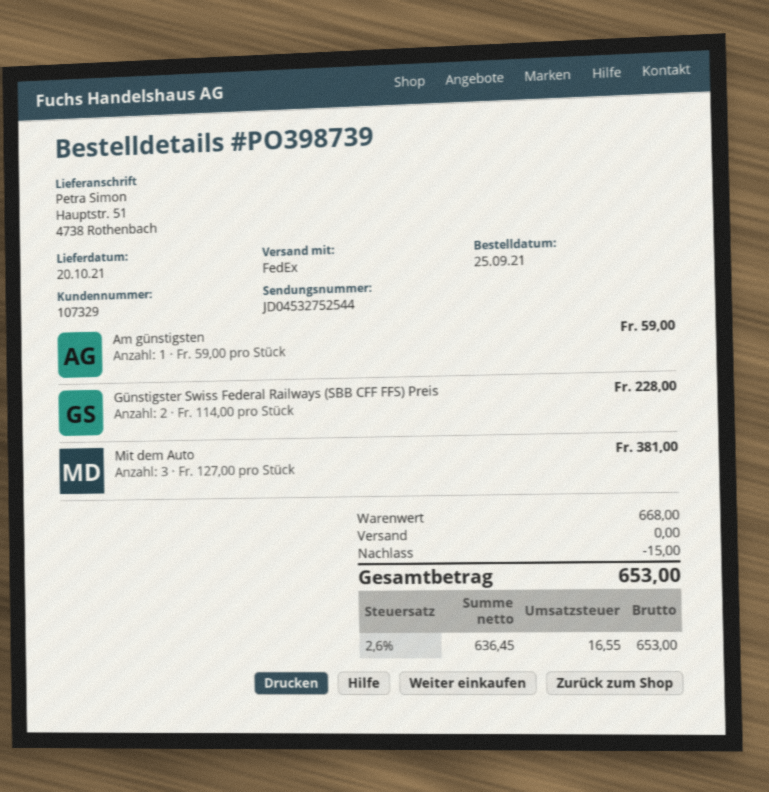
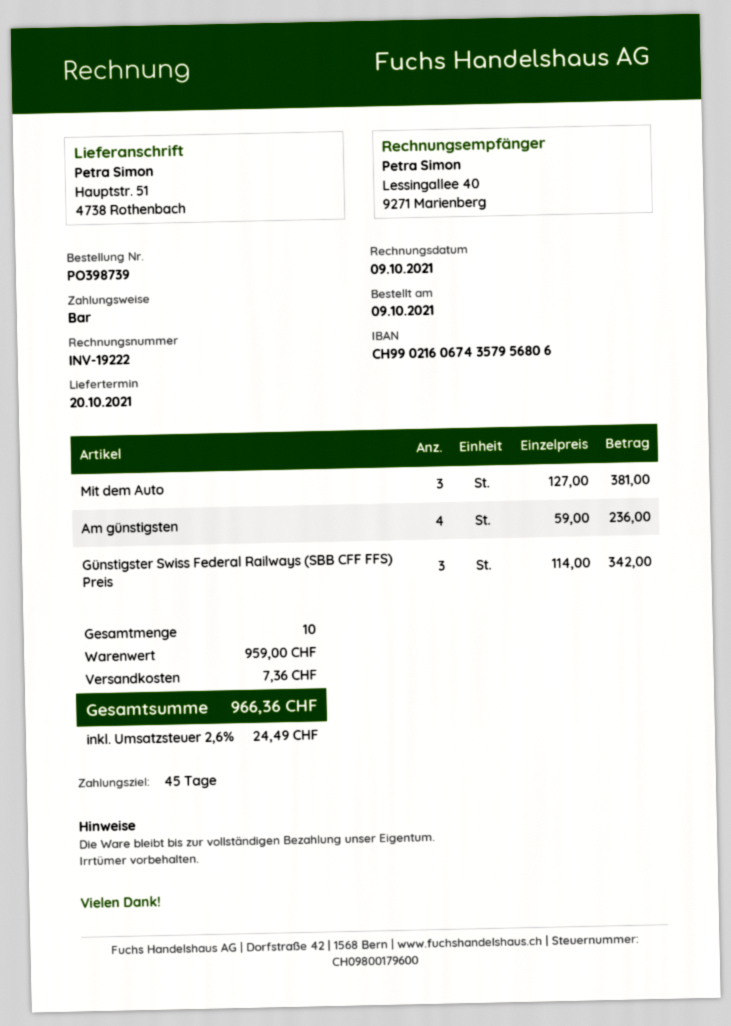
order date: 2021-09-25 -> 2021-10-09
Am günstigsten: 1 x 59.00 = 59.00 -> 4 x 59.00 = 236.00
Günstigster Swiss Federal Railways (SBB CFF FFS) Preis: 2 x 114.00 = 228.00 -> 3 x 114.00 = 342.00
subtotal: 668.00 -> 959.00
discount: 15.00 -> none
shipping: 0.00 -> 7.36
tax: 2.6% = 16.55 -> 2.6% = 24.49
total: 653.00 -> 966.36

